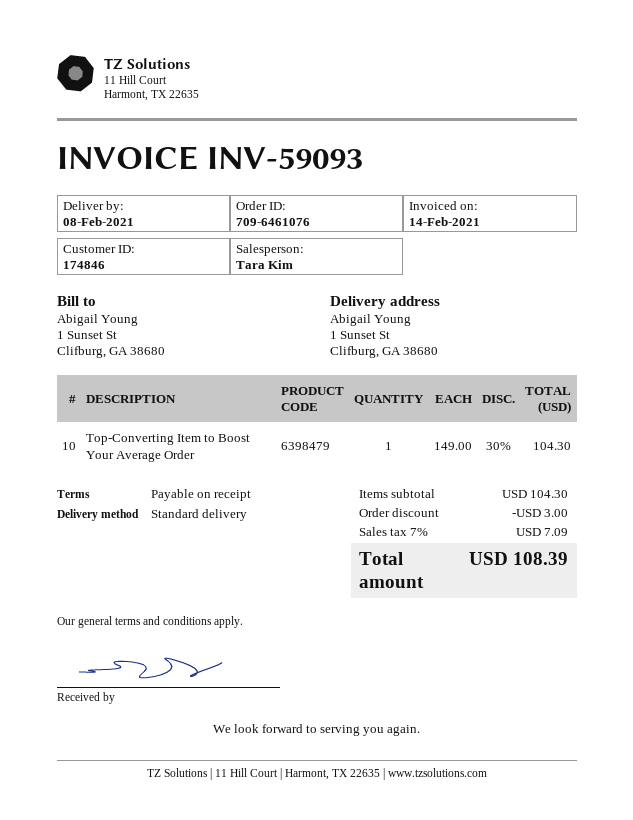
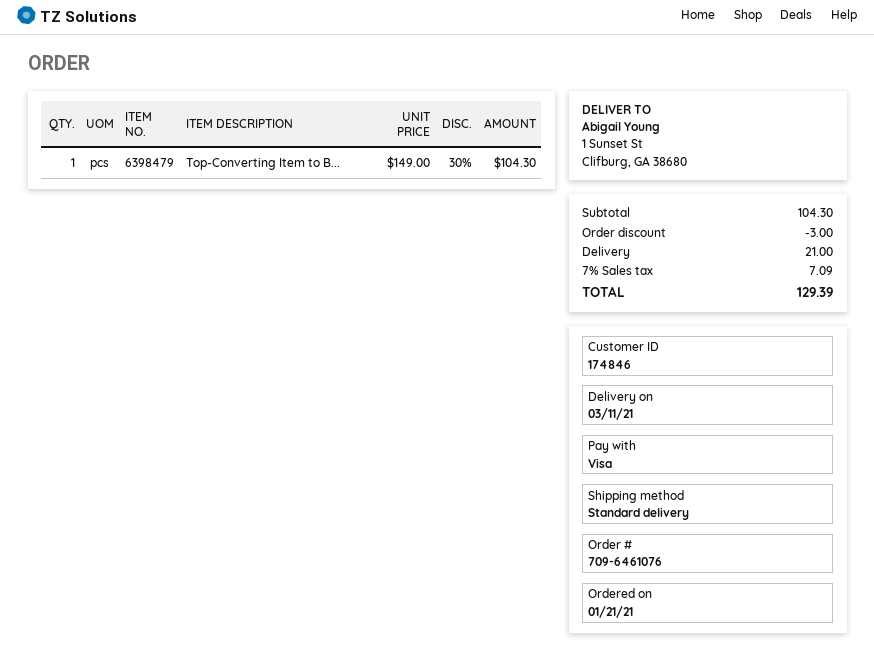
delivery date: 2021-02-08 -> 2021-03-11
shipping: none -> 21.00
total: 108.39 -> 129.39

